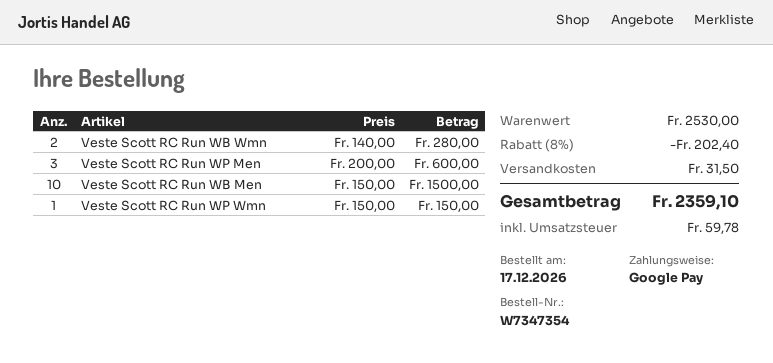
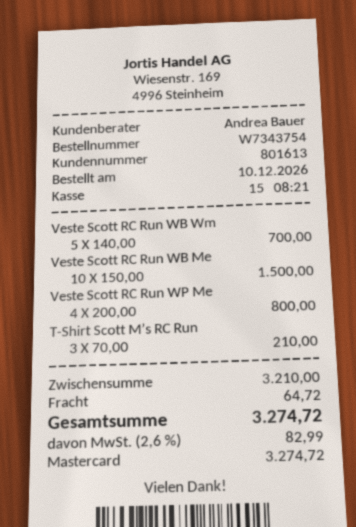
order number: W7347354 -> W7343754
order date: 2026-12-17 -> 2026-12-10
payment method: Google Pay -> Mastercard
Veste Scott RC Run WB Wmn: 2 x 140.00 = 280.00 -> 5 x 140.00 = 700.00
Veste Scott RC Run WP Men: 3 x 200.00 = 600.00 -> 4 x 200.00 = 800.00
Veste Scott RC Run WP Wmn: 1 x 150.00 = 150.00 -> none
T-Shirt Scott M’s RC Run: none -> 3 x 70.00 = 210.00
subtotal: 2530.00 -> 3210.00
discount: 8% = 202.40 -> none
shipping: 31.50 -> 64.72
tax: 59.78 -> 82.99
total: 2359.10 -> 3274.72

